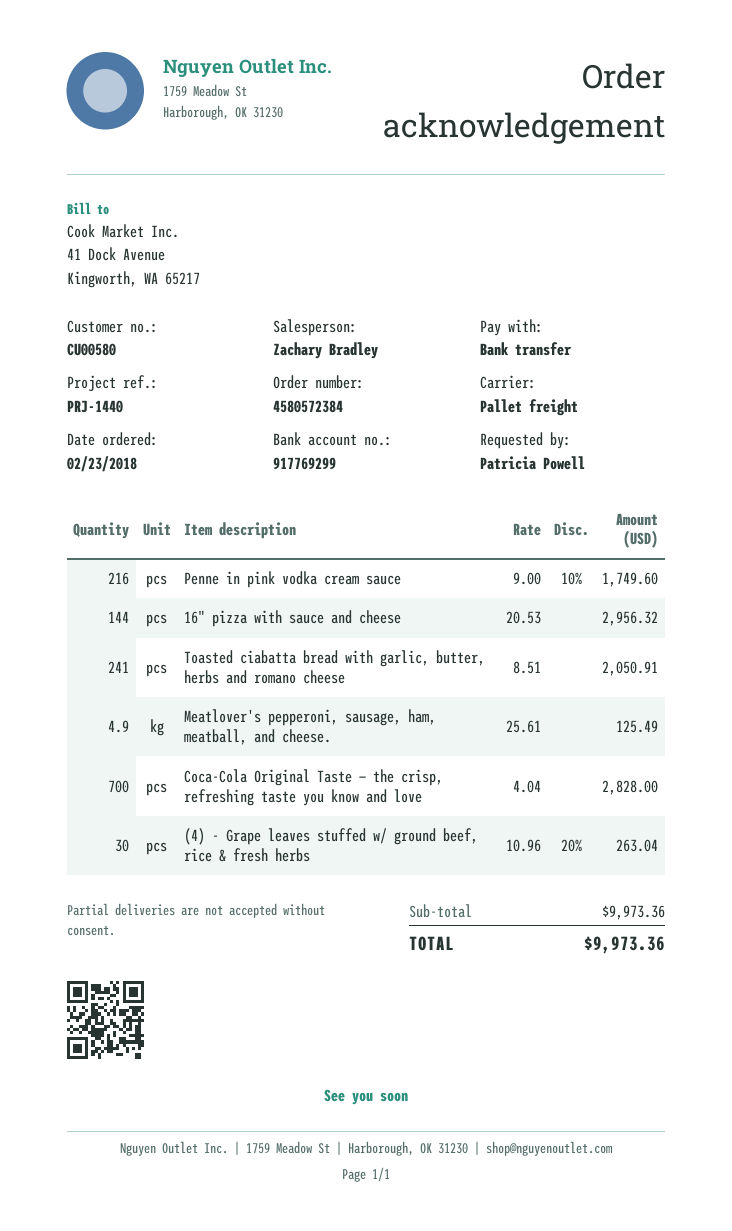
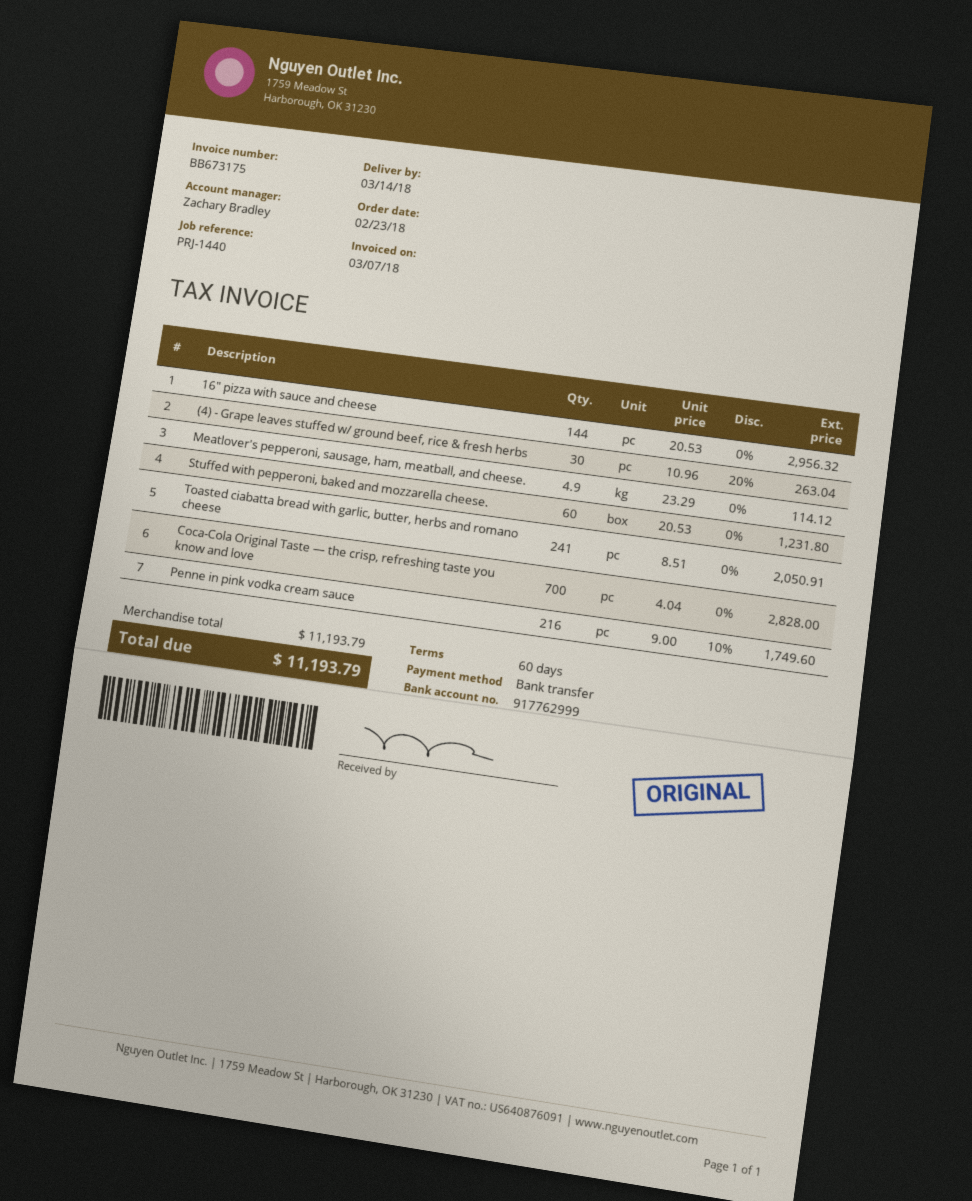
bank account: 917769299 -> 917762999
Meatlover's pepperoni, sausage, ham, meatball, and cheese.: 4.9 x 25.61 = 125.49 -> 4.9 x 23.29 = 114.12
Stuffed with pepperoni, baked and mozzarella cheese.: none -> 60 x 20.53 = 1231.80
subtotal: 9973.36 -> 11193.79
total: 9973.36 -> 11193.79

